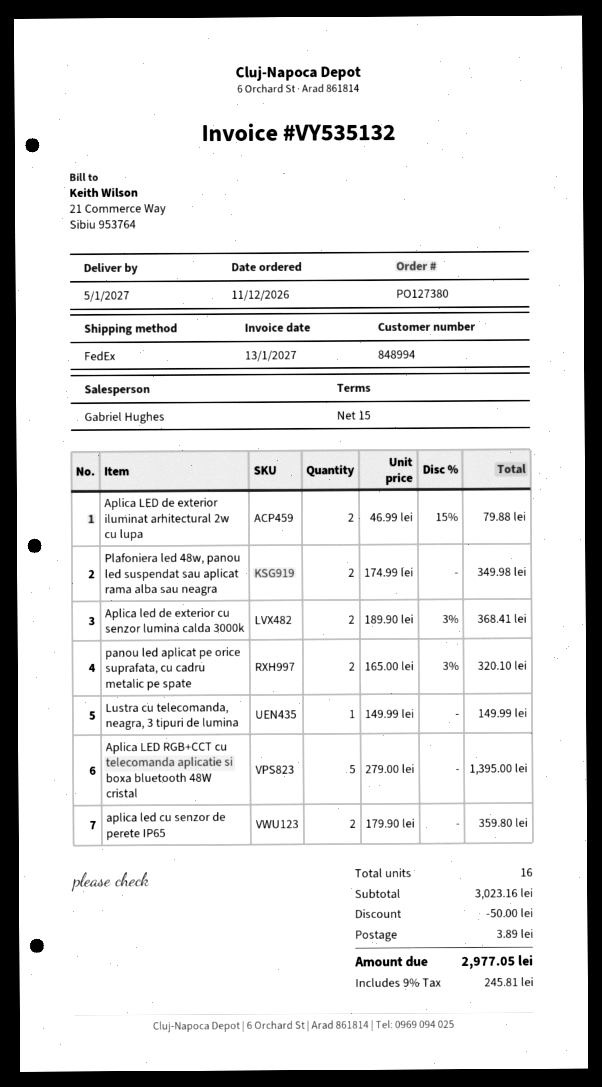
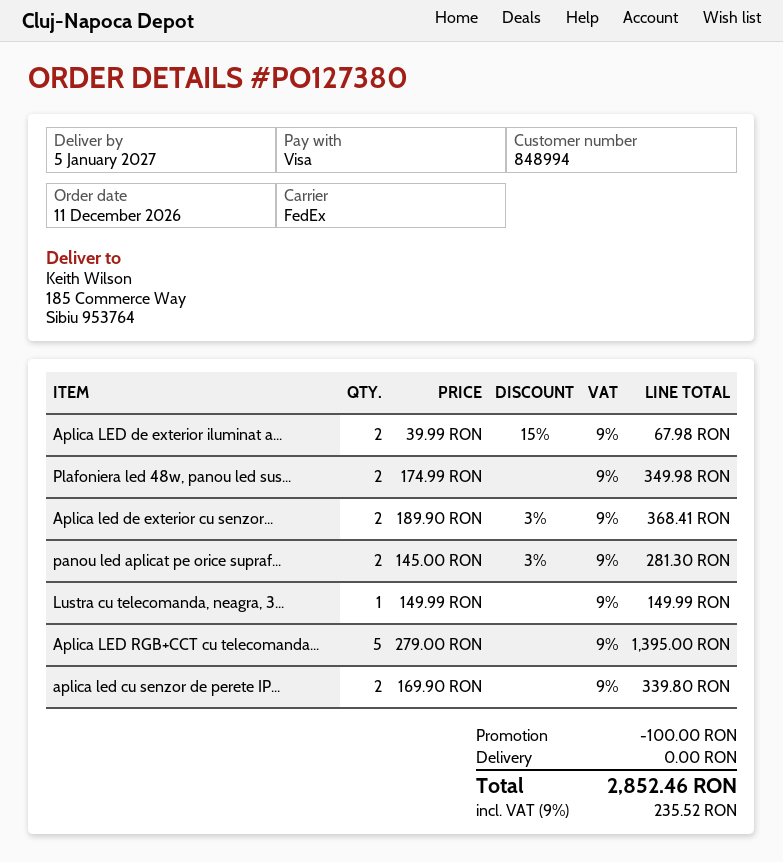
Aplica LED de exterior iluminat arhitectural 2w cu lupa: 2 x 46.99 - 15% = 79.88 -> 2 x 39.99 - 15% = 67.98
panou led aplicat pe orice suprafata, cu cadru metalic pe spate: 2 x 165.00 - 3% = 320.10 -> 2 x 145.00 - 3% = 281.30
aplica led cu senzor de perete IP65: 2 x 179.90 = 359.80 -> 2 x 169.90 = 339.80
discount: 50.00 -> 100.00
shipping: 3.89 -> 0.00
tax: 9% = 245.81 -> 9% = 235.52
total: 2977.05 -> 2852.46

